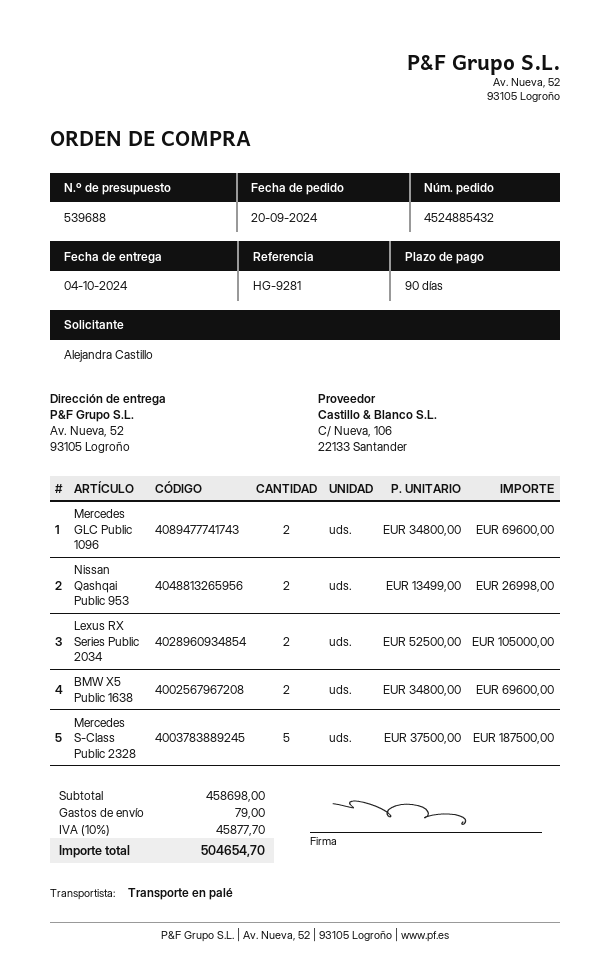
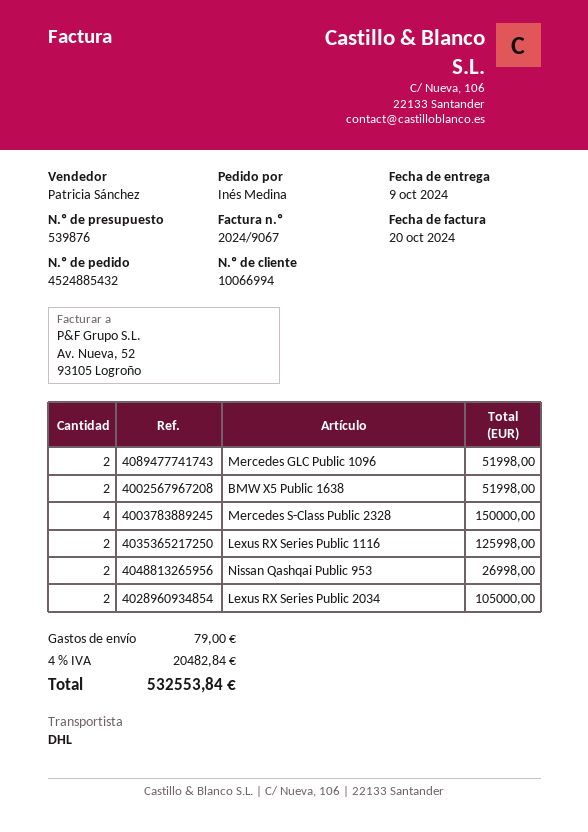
quote number: 539688 -> 539876
delivery date: 2024-10-04 -> 2024-10-09
ordered by: Alejandra Castillo -> Inés Medina
shipping method: pallet freight -> DHL
Mercedes GLC Public 1096: 2 for 69600.00 -> 2 for 51998.00
BMW X5 Public 1638: 2 for 69600.00 -> 2 for 51998.00
Mercedes S-Class Public 2328: 5 for 187500.00 -> 4 for 150000.00
Lexus RX Series Public 1116: none -> 2 for 125998.00
tax: 10% = 45877.70 -> 4% = 20482.84
total: 504654.70 -> 532553.84

